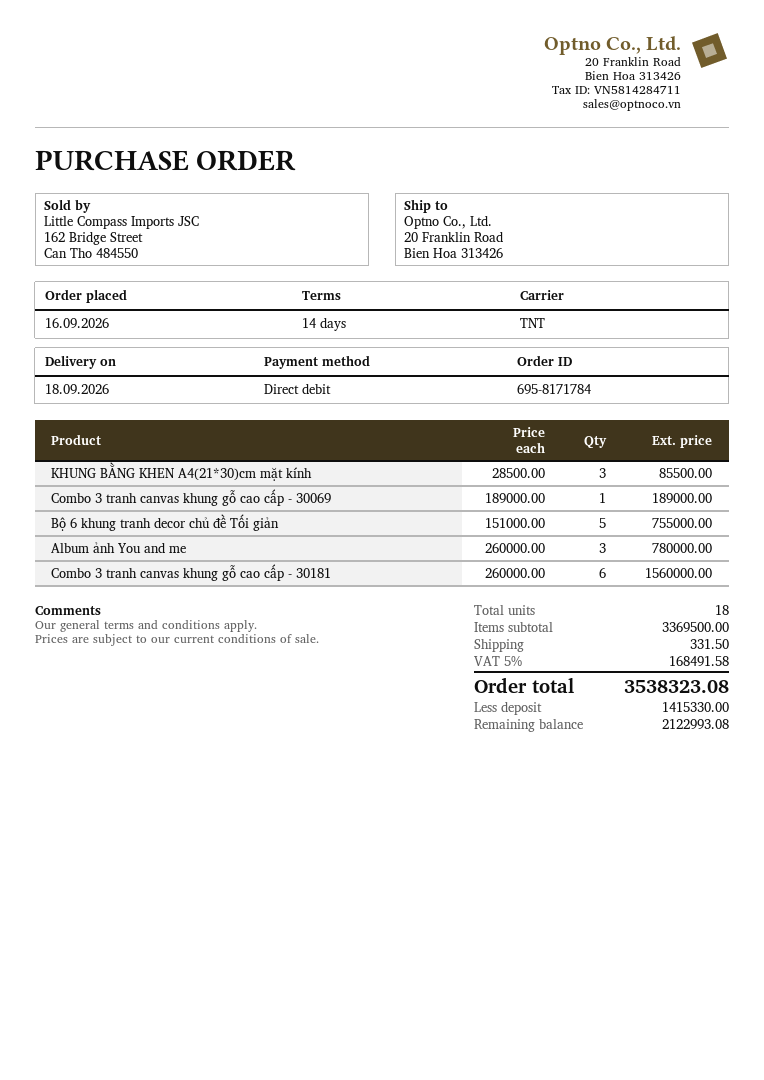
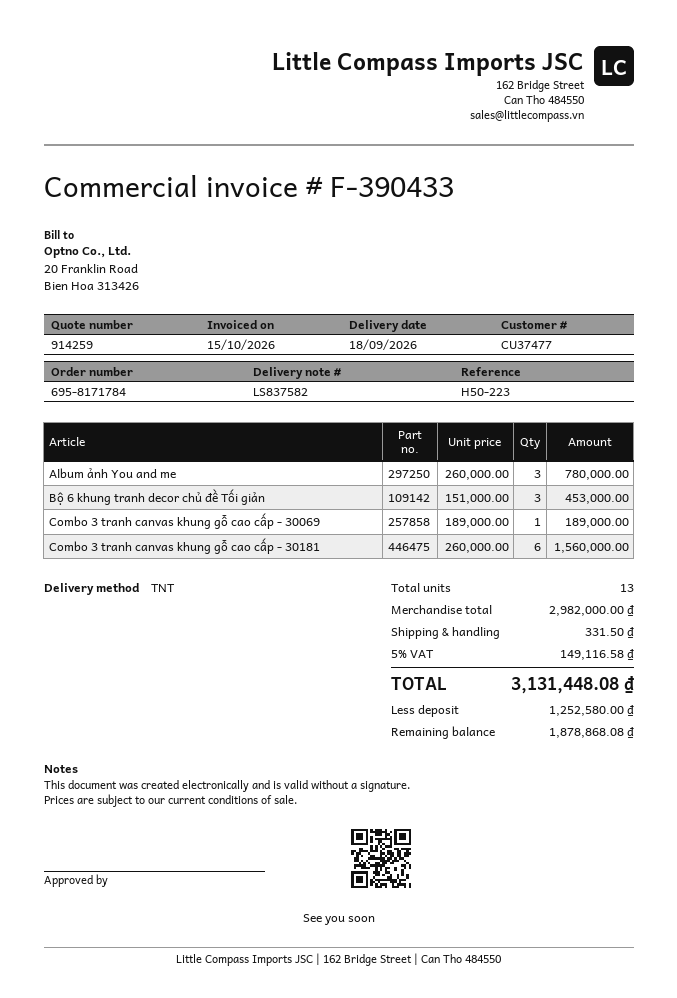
KHUNG BẰNG KHEN A4(21*30)cm mặt kính: 3 x 28500.00 = 85500.00 -> none
Bộ 6 khung tranh decor chủ đề Tối giản: 5 x 151000.00 = 755000.00 -> 3 x 151000.00 = 453000.00
total quantity: 18 -> 13
subtotal: 3369500.00 -> 2982000.00
tax: 5% = 168491.58 -> 5% = 149116.58
total: 3538323.08 -> 3131448.08
deposit: 1415330.00 -> 1252580.00
balance: 2122993.08 -> 1878868.08

